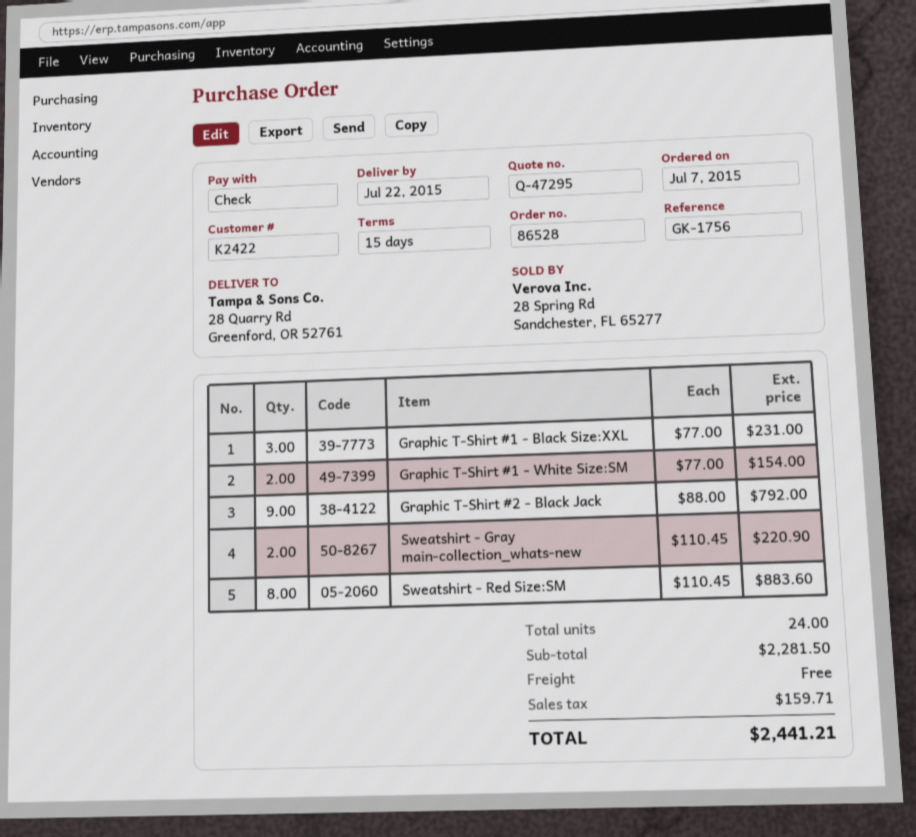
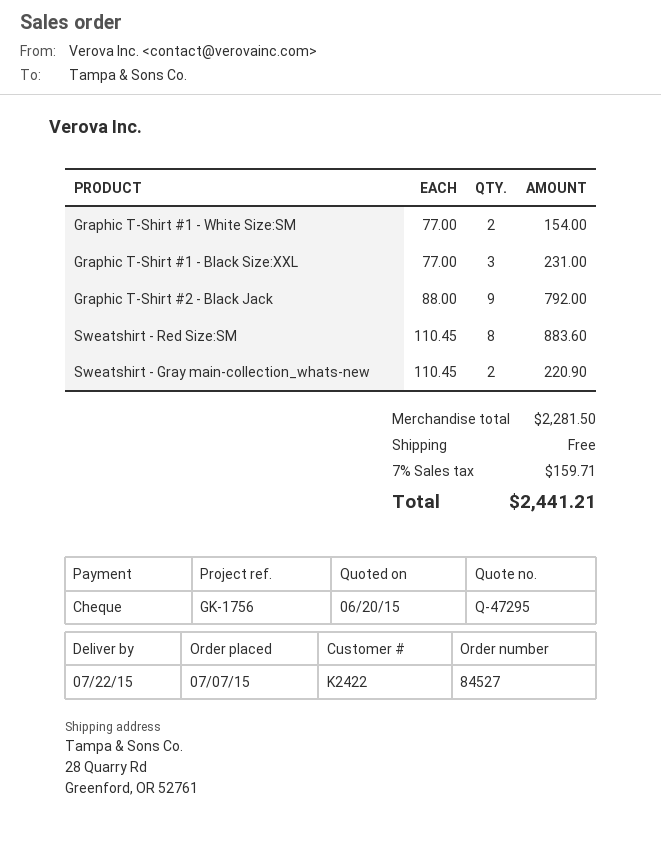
order number: 86528 -> 84527

